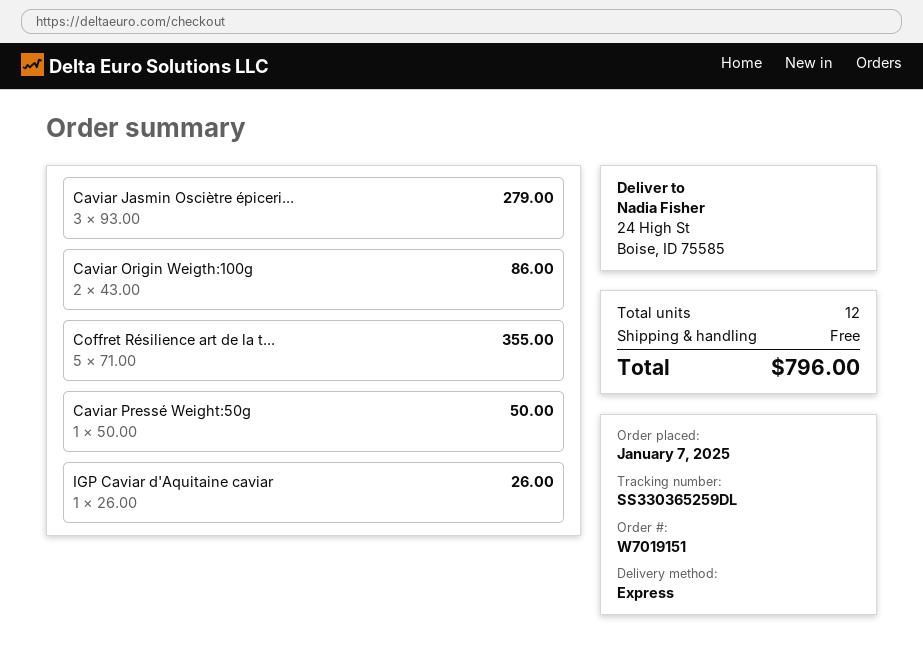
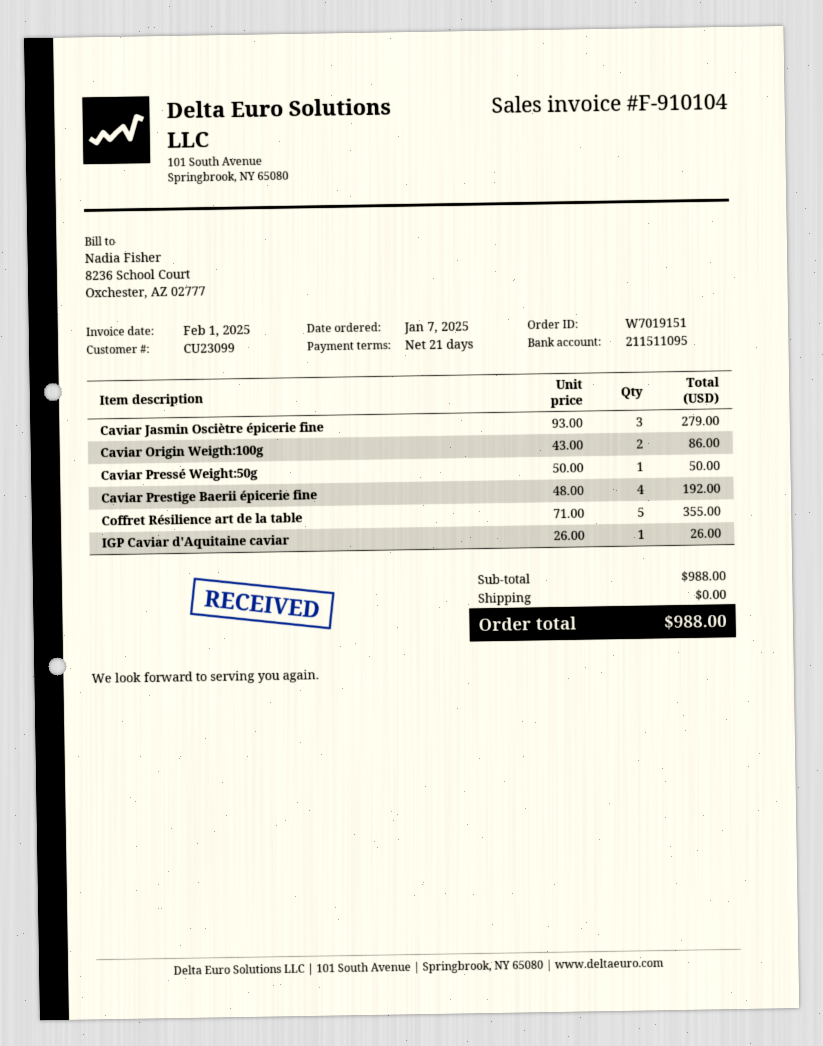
Caviar Prestige Baerii épicerie fine: none -> 4 x 48.00 = 192.00
total: 796.00 -> 988.00

